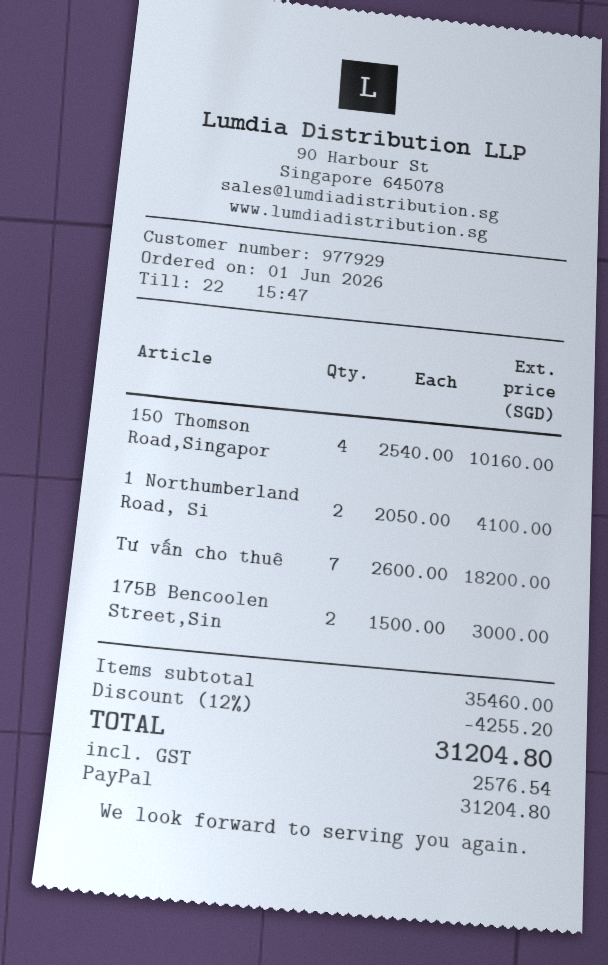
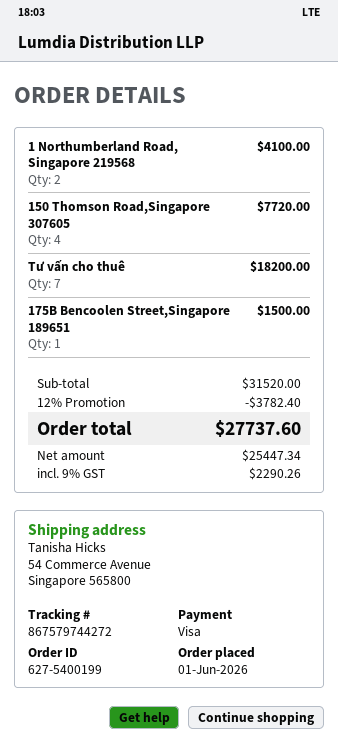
payment method: PayPal -> Visa
150 Thomson Road,Singapor: 4 for 10160.00 -> 4 for 7720.00
175B Bencoolen Street,Sin: 2 for 3000.00 -> 1 for 1500.00
subtotal: 35460.00 -> 31520.00
discount: 12% = 4255.20 -> 12% = 3782.40
tax: 2576.54 -> 2290.26
total: 31204.80 -> 27737.60

